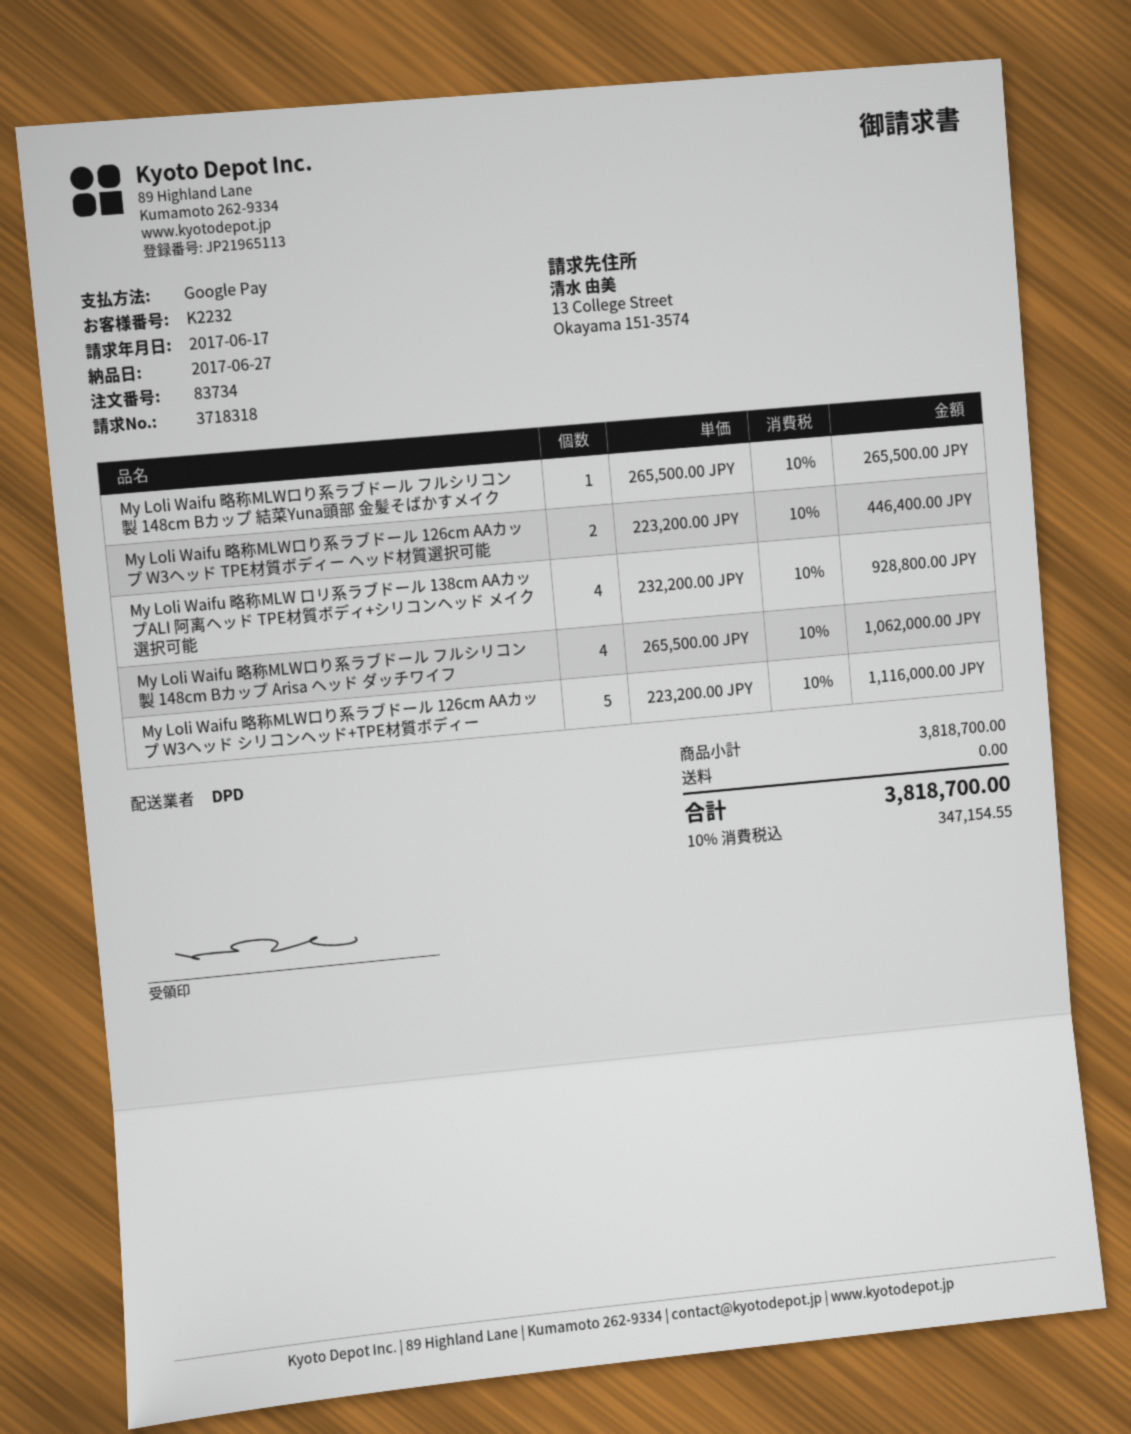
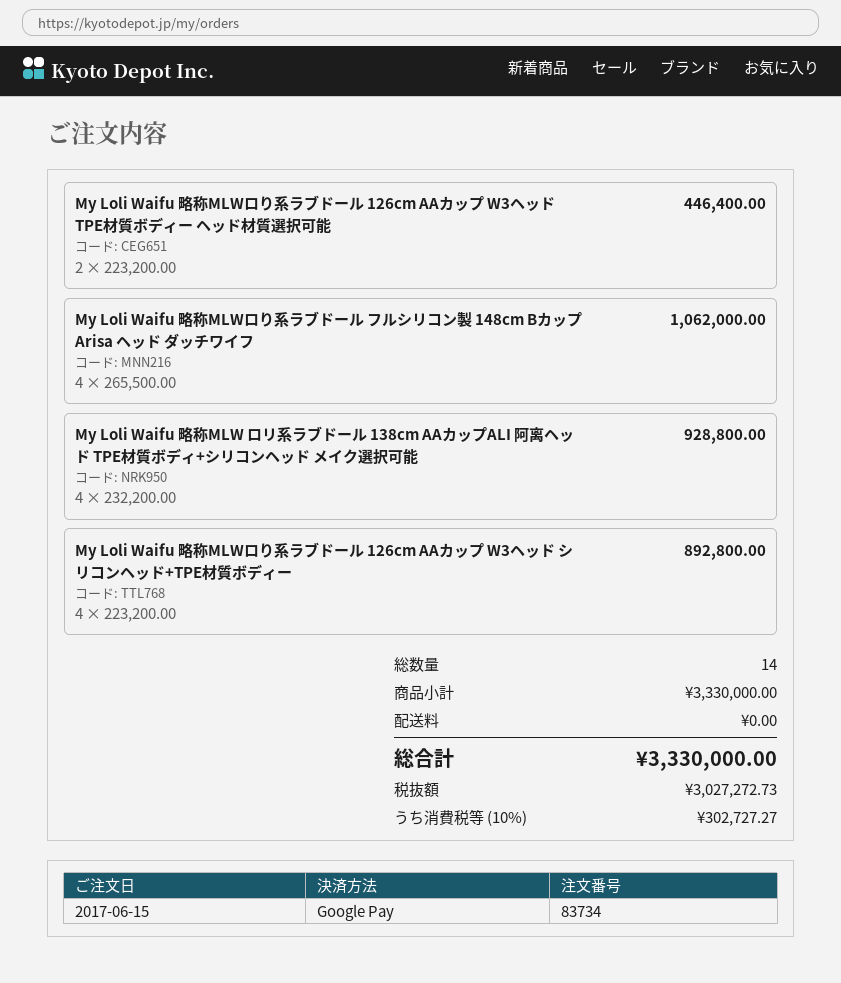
My Loli Waifu 略称MLWロり系ラブドール フルシリコン製 148cm Bカップ 結菜Yuna頭部 金髪そばかすメイク: 1 x 265500.00 = 265500.00 -> none
My Loli Waifu 略称MLWロり系ラブドール 126cm AAカップ W3ヘッド シリコンヘッド+TPE材質ボディー: 5 x 223200.00 = 1116000.00 -> 4 x 223200.00 = 892800.00
subtotal: 3818700.00 -> 3330000.00
tax: 10% = 347154.55 -> 10% = 302727.27
total: 3818700.00 -> 3330000.00

